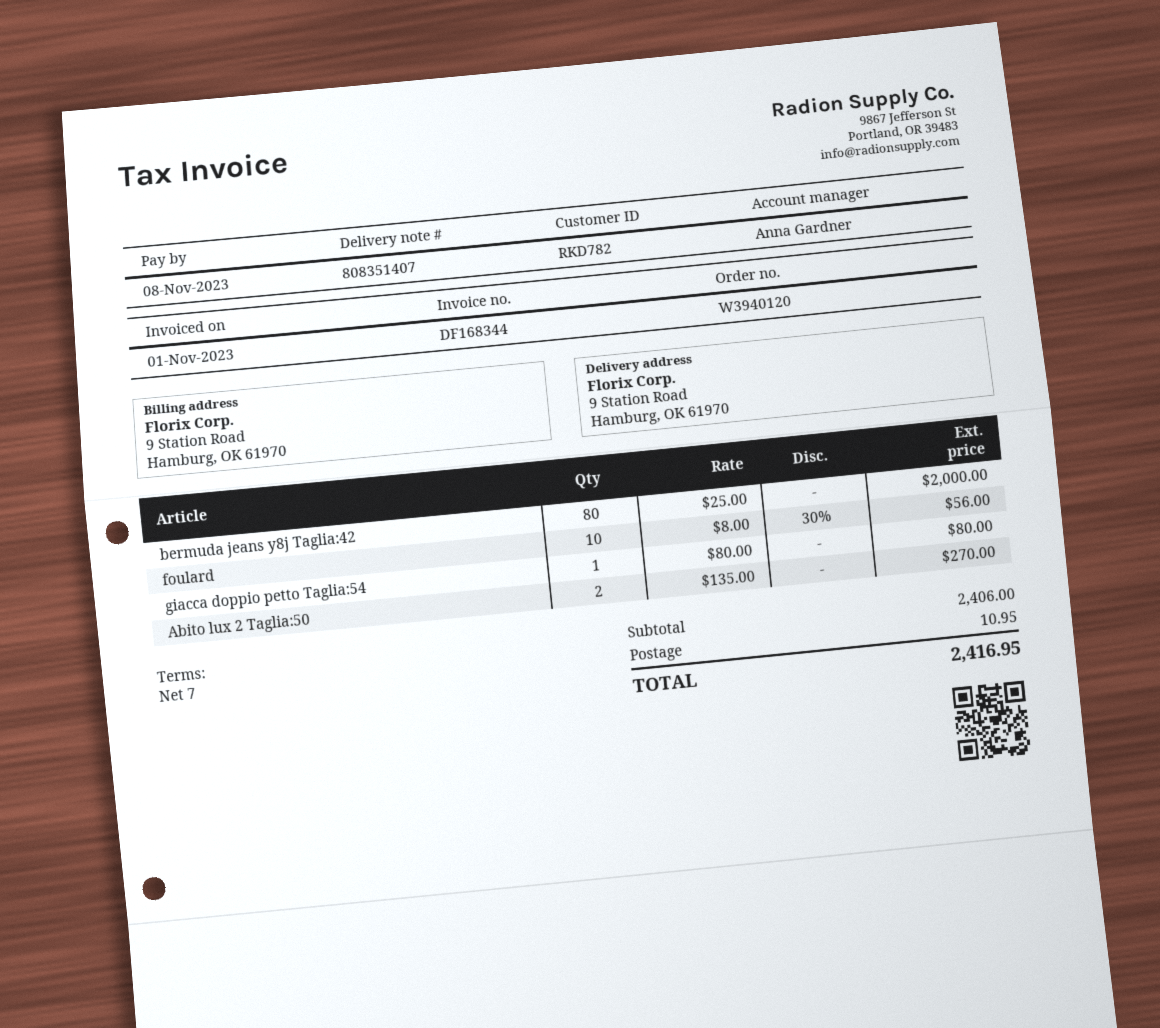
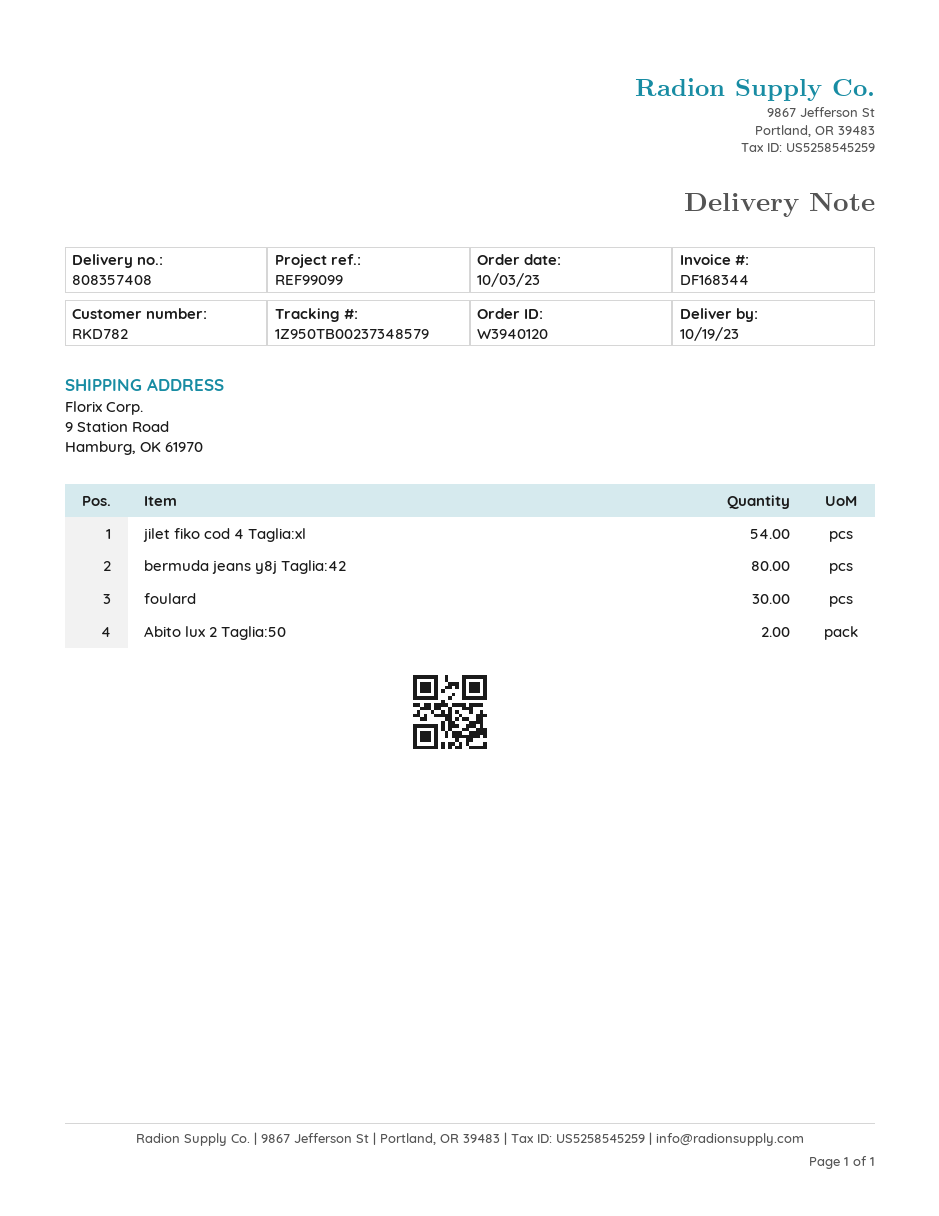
delivery note number: 808351407 -> 808357408
foulard: 10 -> 30
giacca doppio petto Taglia:54: 1 -> none
jilet fiko cod 4 Taglia:xl: none -> 54

